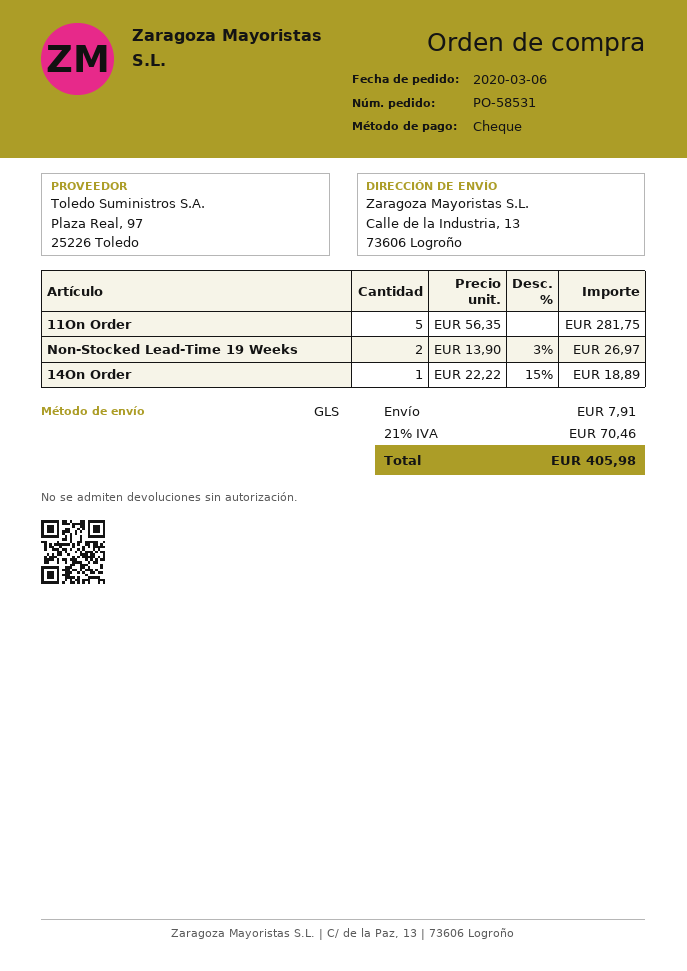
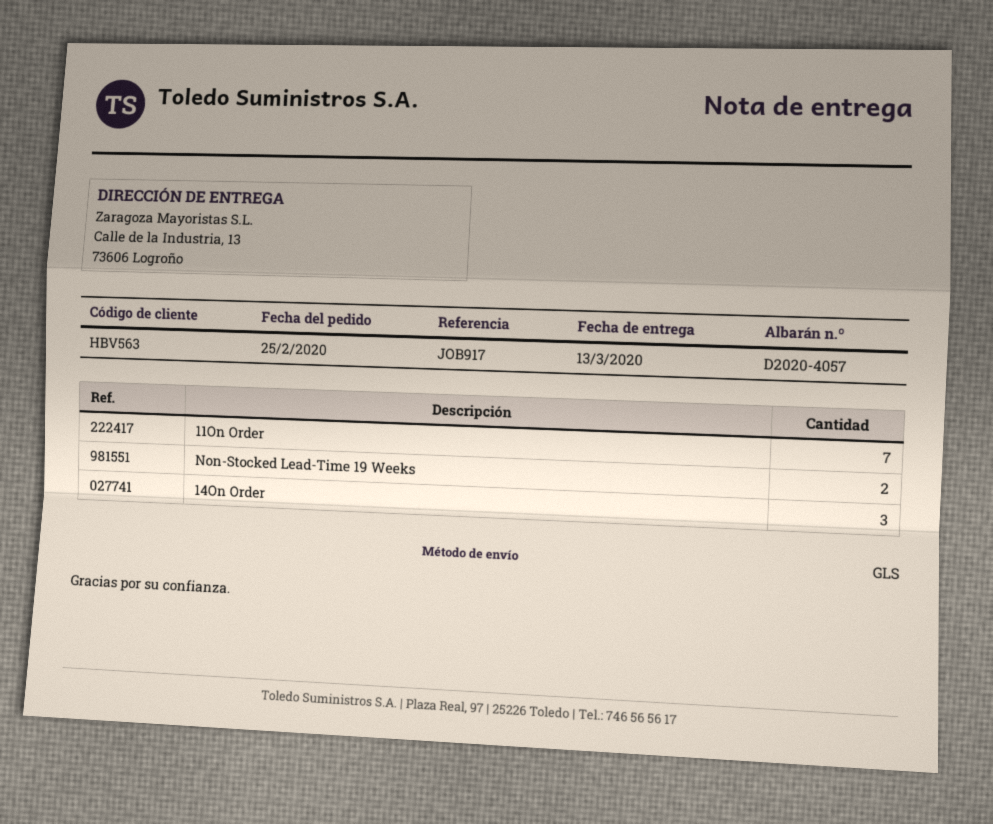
order date: 2020-03-06 -> 2020-02-25
11On Order: 5 -> 7
14On Order: 1 -> 3

